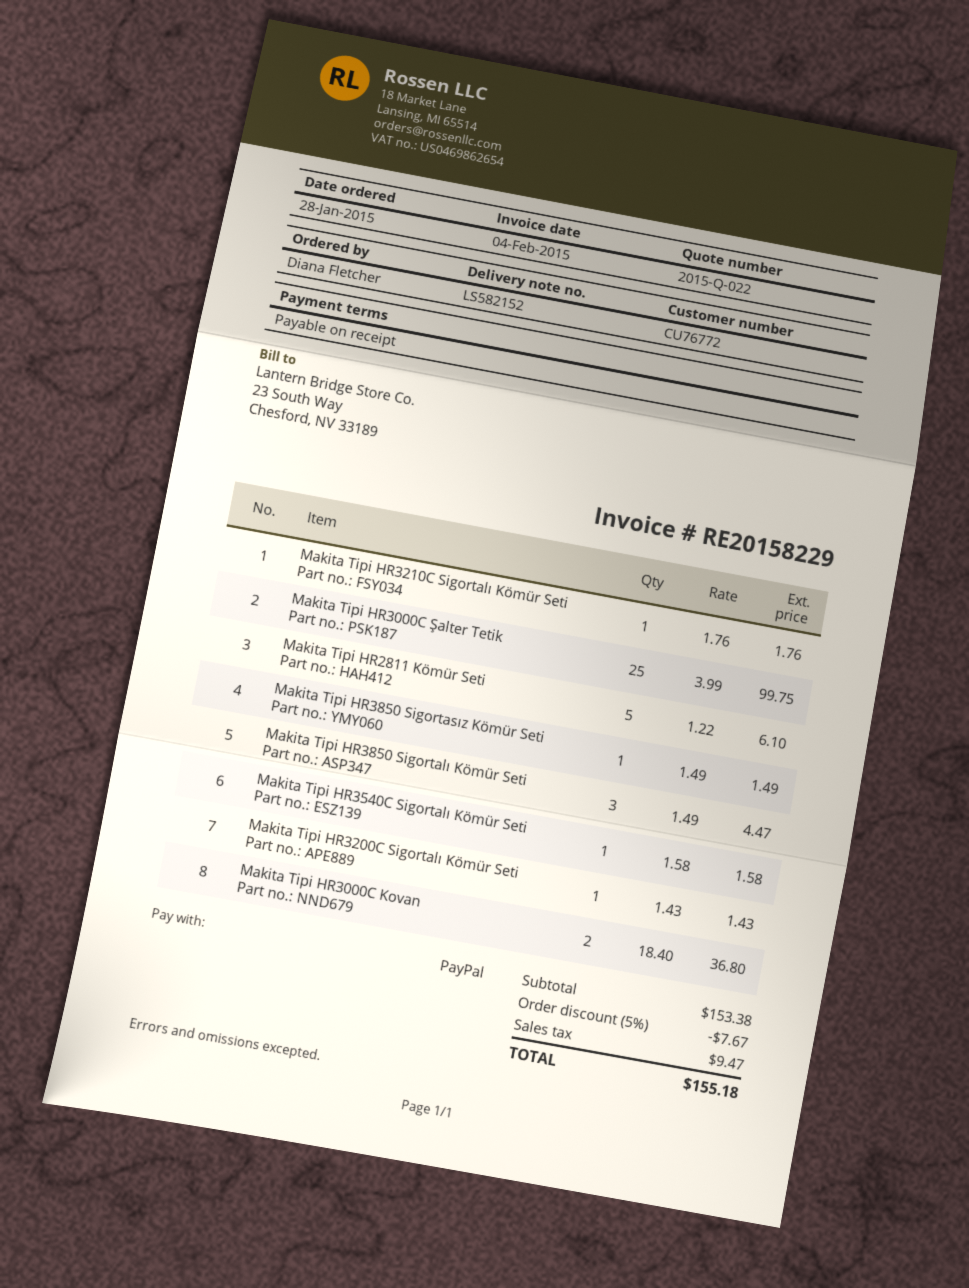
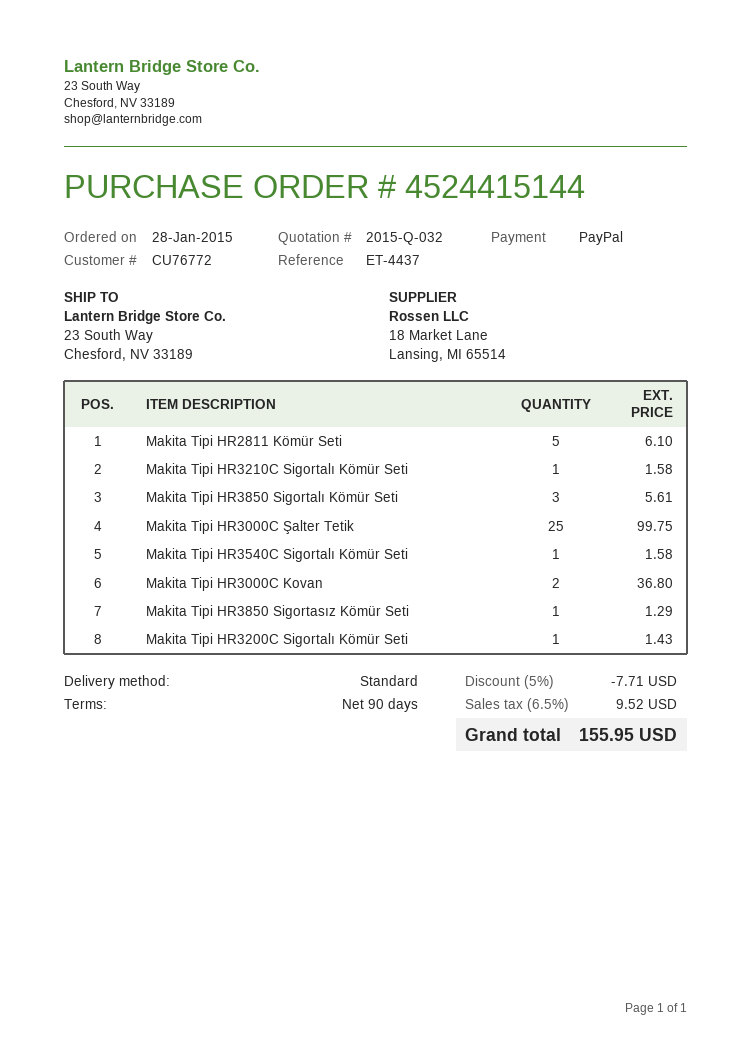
quote number: 2015-Q-022 -> 2015-Q-032
payment terms: on receipt -> 90 days
Makita Tipi HR3210C Sigortalı Kömür Seti: 1 for 1.76 -> 1 for 1.58
Makita Tipi HR3850 Sigortasız Kömür Seti: 1 for 1.49 -> 1 for 1.29
Makita Tipi HR3850 Sigortalı Kömür Seti: 3 for 4.47 -> 3 for 5.61
discount: 5% = 7.67 -> 5% = 7.71
tax: 9.47 -> 9.52
total: 155.18 -> 155.95

